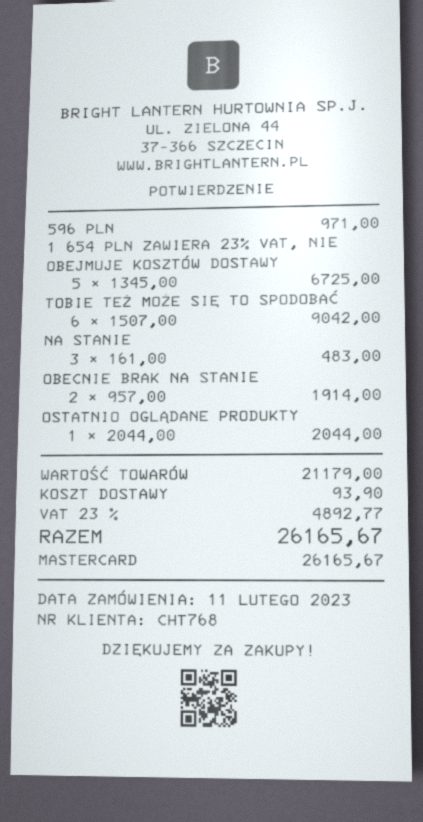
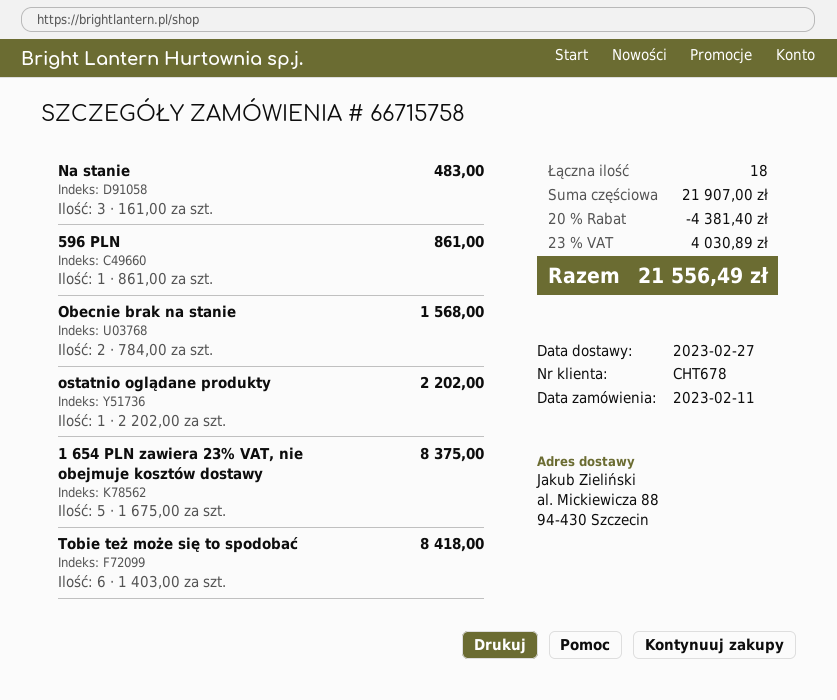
customer number: CHT768 -> CHT678
596 PLN: 1 x 971.00 = 971.00 -> 1 x 861.00 = 861.00
1 654 PLN ZAWIERA 23% VAT, NIE OBEJMUJE KOSZTÓW DOSTAWY: 5 x 1345.00 = 6725.00 -> 5 x 1675.00 = 8375.00
TOBIE TEŻ MOŻE SIĘ TO SPODOBAĆ: 6 x 1507.00 = 9042.00 -> 6 x 1403.00 = 8418.00
OBECNIE BRAK NA STANIE: 2 x 957.00 = 1914.00 -> 2 x 784.00 = 1568.00
OSTATNIO OGLĄDANE PRODUKTY: 1 x 2044.00 = 2044.00 -> 1 x 2202.00 = 2202.00
subtotal: 21179.00 -> 21907.00
discount: none -> 20% = 4381.40
shipping: 93.90 -> none
tax: 23% = 4892.77 -> 23% = 4030.89
total: 26165.67 -> 21556.49

